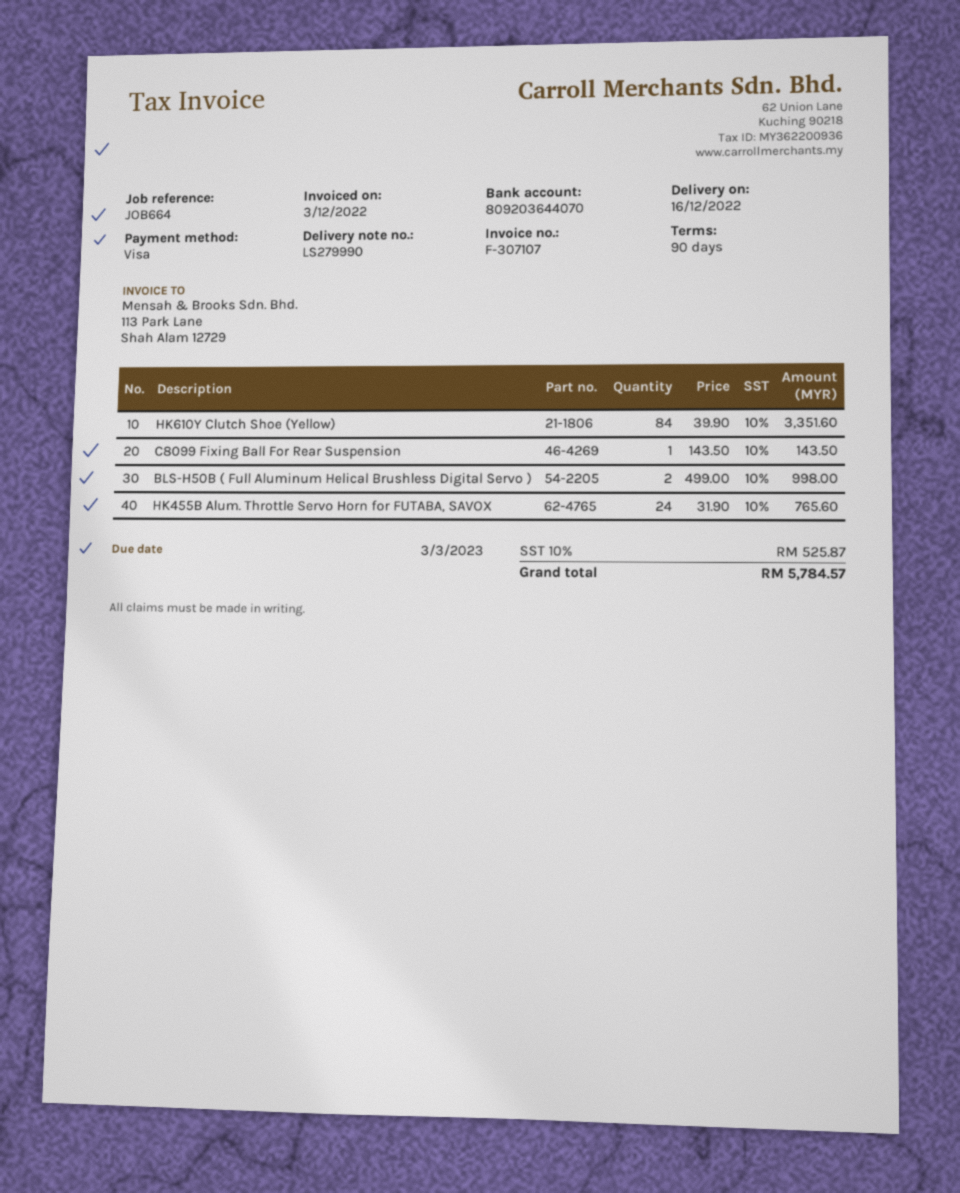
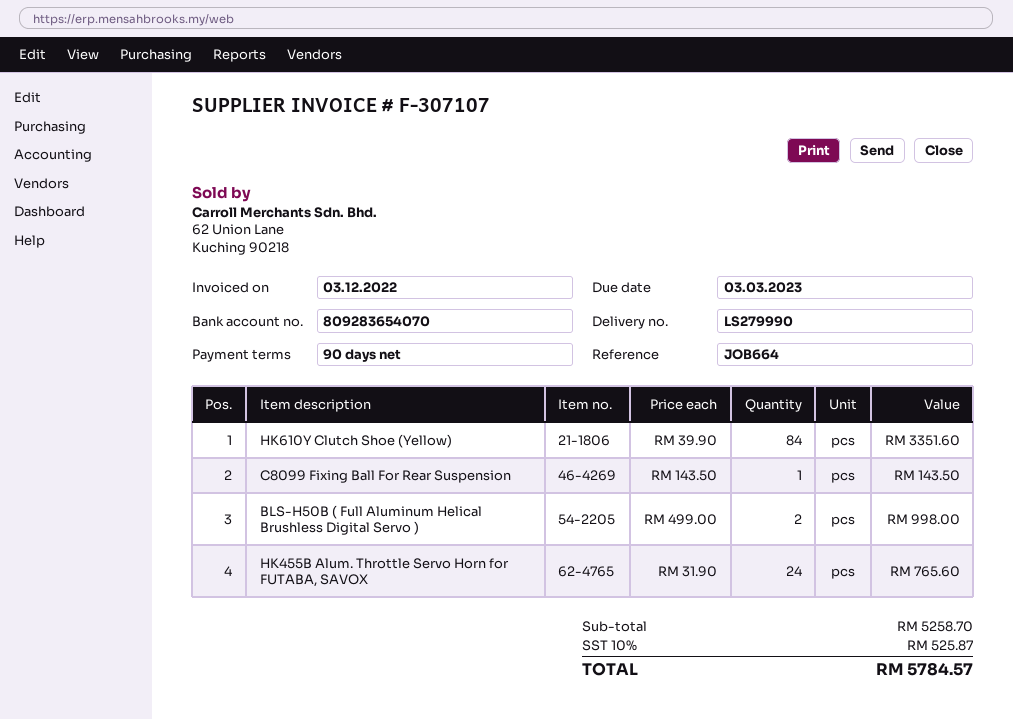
bank account: 809203644070 -> 809283654070

